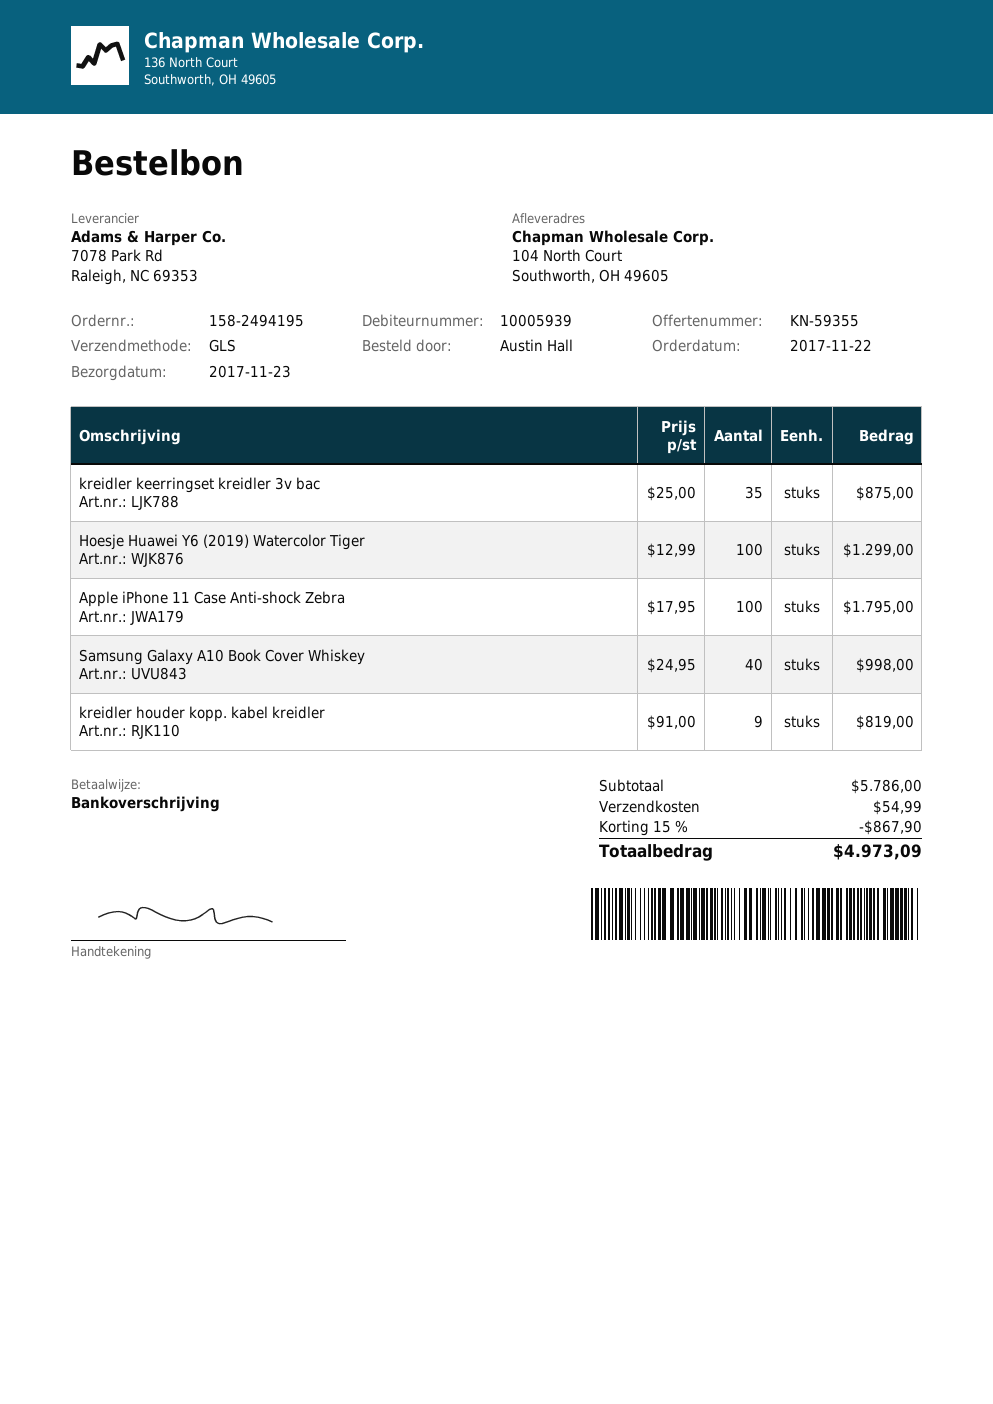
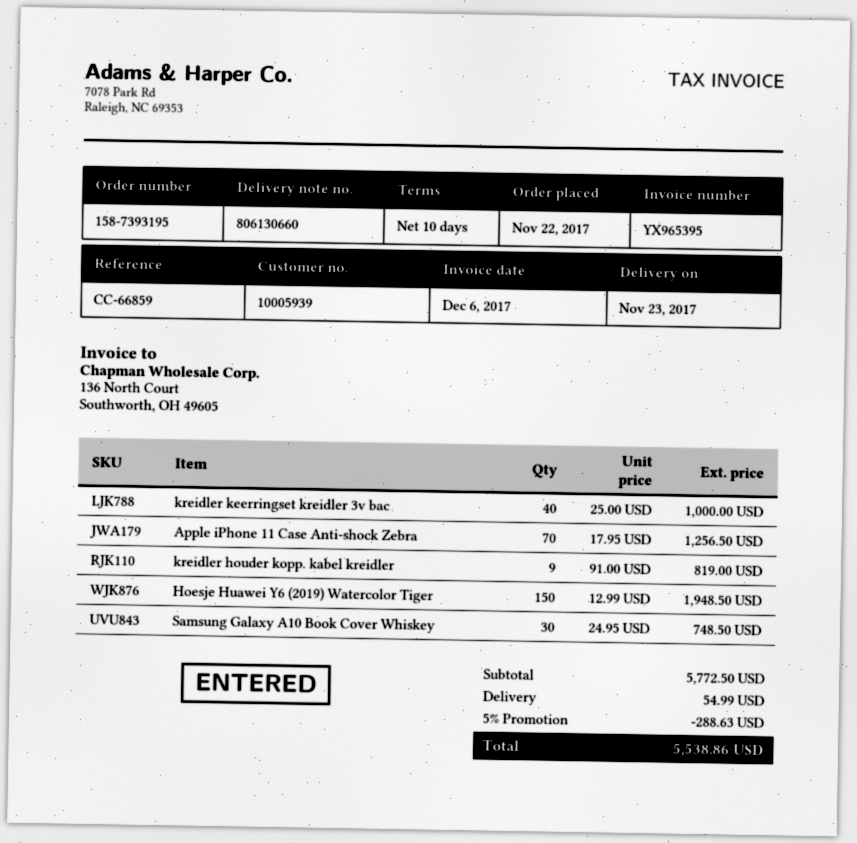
order number: 158-2494195 -> 158-7393195
kreidler keerringset kreidler 3v bac: 35 x 25.00 = 875.00 -> 40 x 25.00 = 1000.00
Hoesje Huawei Y6 (2019) Watercolor Tiger: 100 x 12.99 = 1299.00 -> 150 x 12.99 = 1948.50
Apple iPhone 11 Case Anti-shock Zebra: 100 x 17.95 = 1795.00 -> 70 x 17.95 = 1256.50
Samsung Galaxy A10 Book Cover Whiskey: 40 x 24.95 = 998.00 -> 30 x 24.95 = 748.50
subtotal: 5786.00 -> 5772.50
discount: 15% = 867.90 -> 5% = 288.63
total: 4973.09 -> 5538.86

